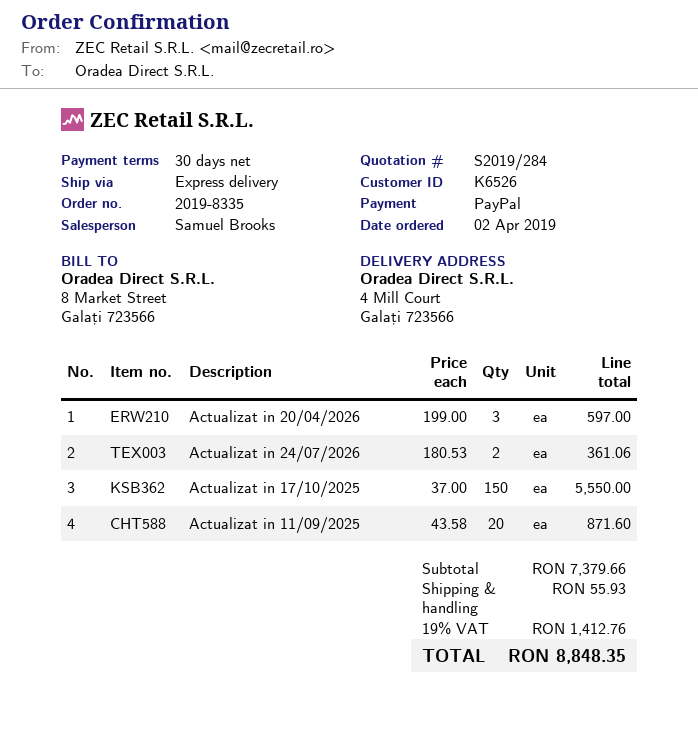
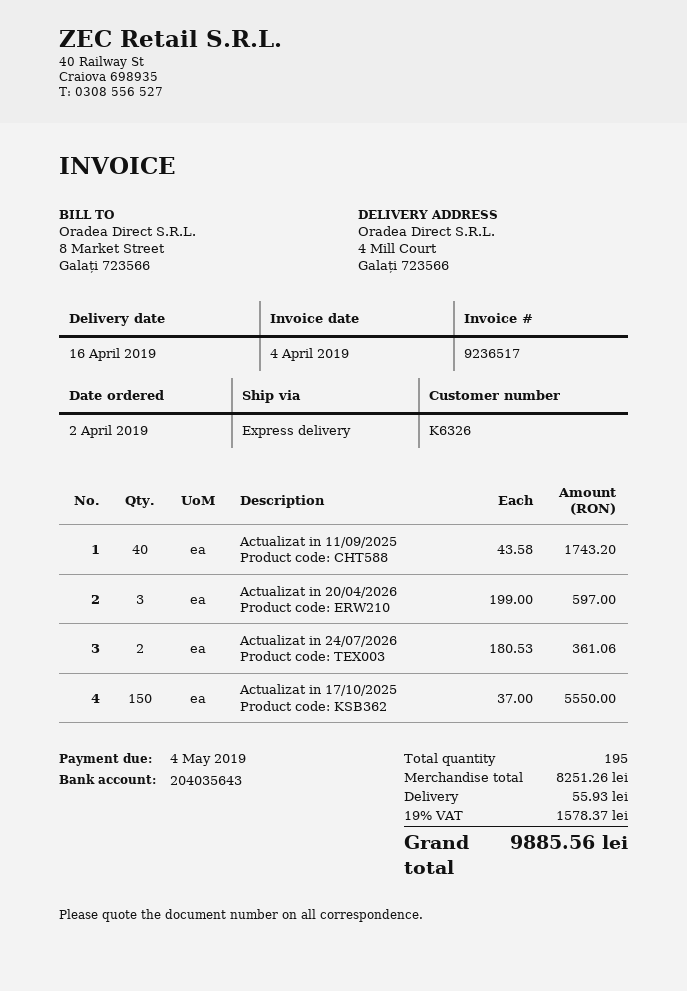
customer number: K6526 -> K6326
Actualizat in 11/09/2025: 20 x 43.58 = 871.60 -> 40 x 43.58 = 1743.20
subtotal: 7379.66 -> 8251.26
tax: 19% = 1412.76 -> 19% = 1578.37
total: 8848.35 -> 9885.56

